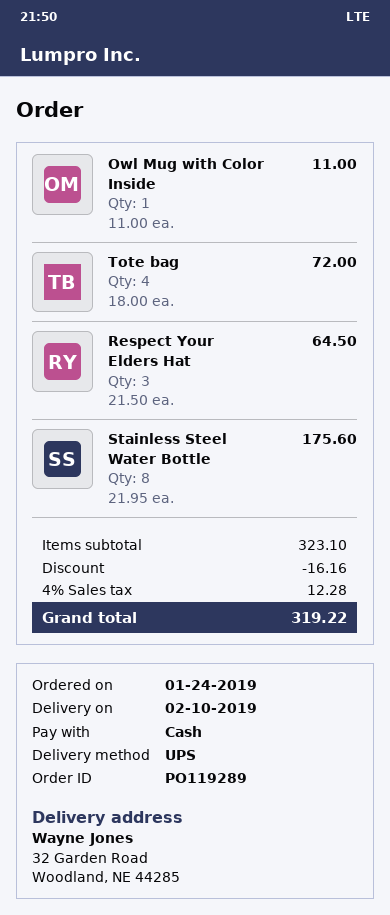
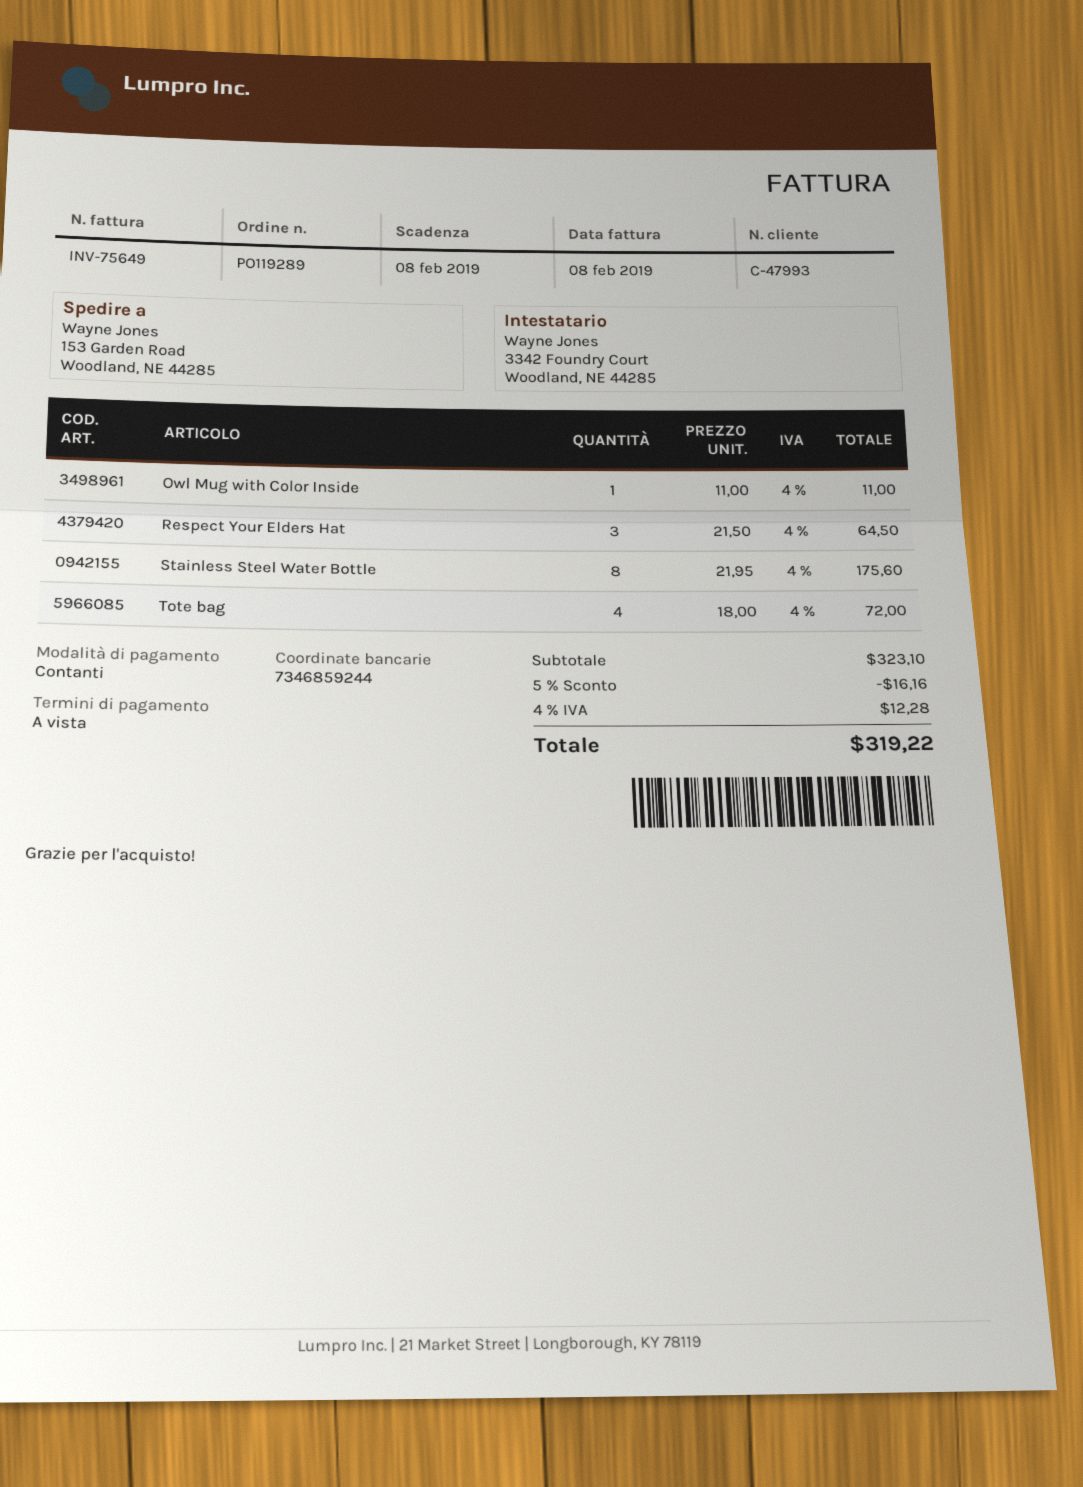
ship to: 32 Garden Road, Woodland, NE 44285 -> 153 Garden Road, Woodland, NE 44285

